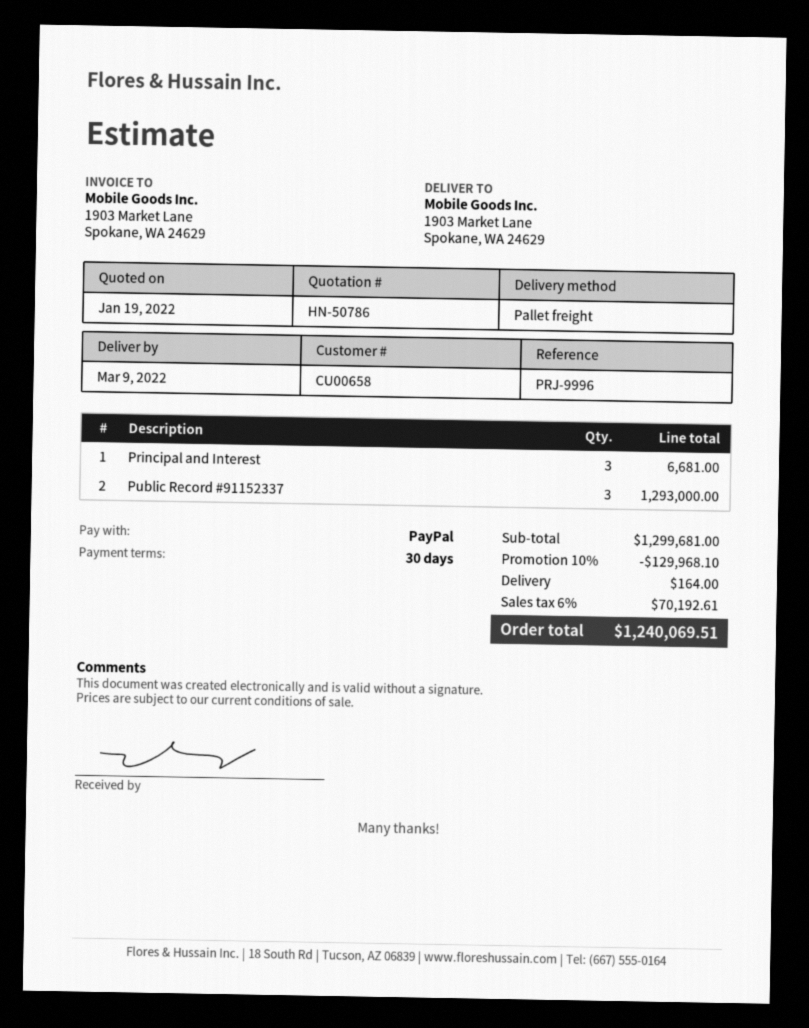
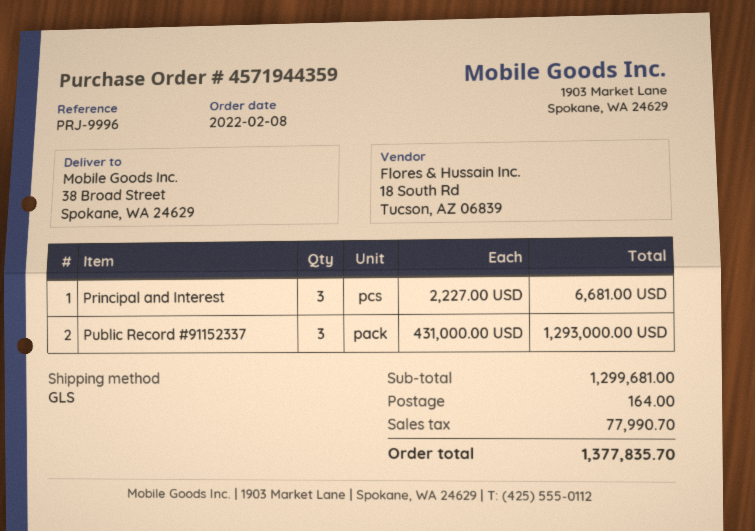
shipping method: pallet freight -> GLS
ship to: 1903 Market Lane, Spokane, WA 24629 -> 38 Broad Street, Spokane, WA 24629
discount: 10% = 129968.10 -> none
tax: 70192.61 -> 77990.70
total: 1240069.51 -> 1377835.70

